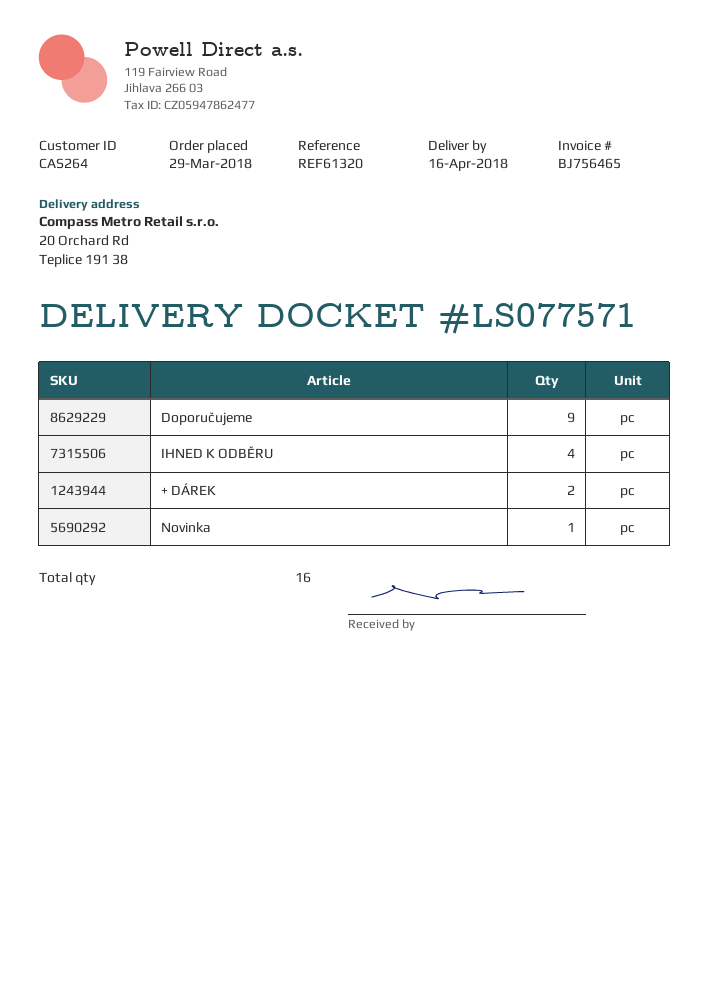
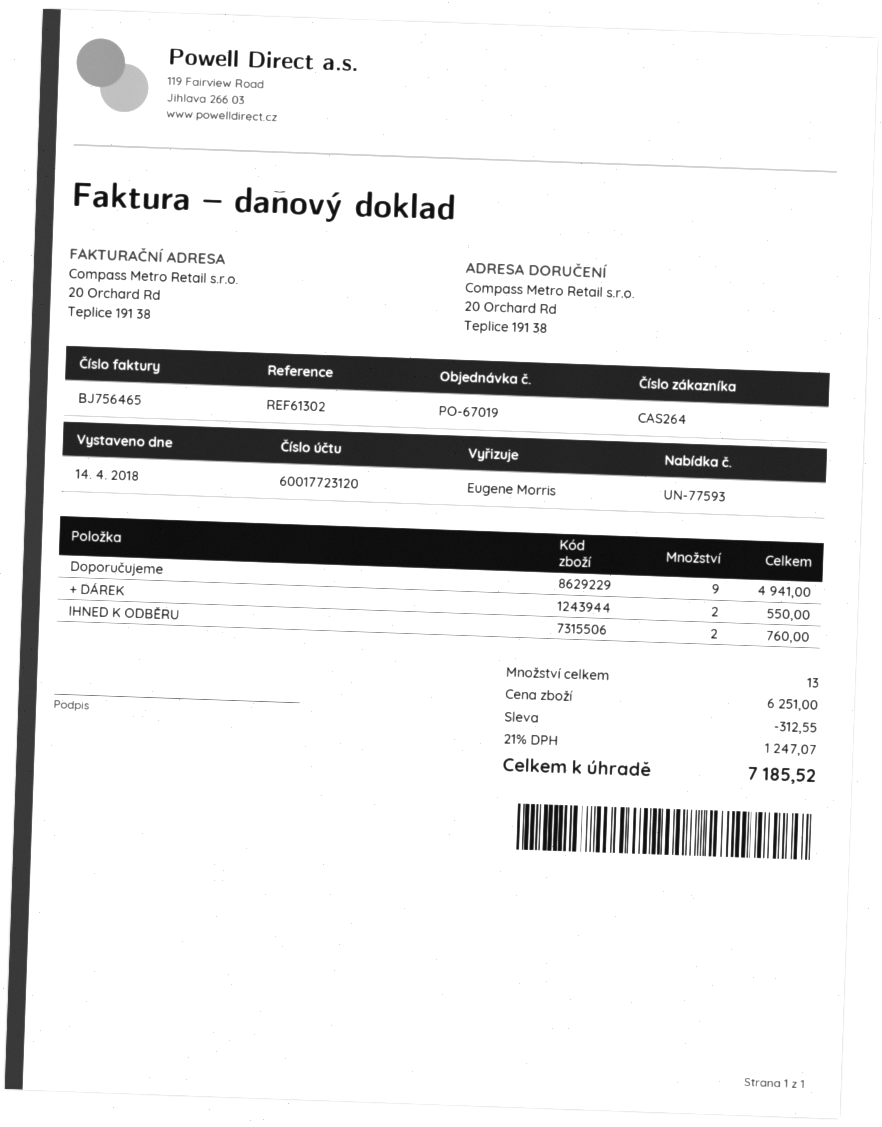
reference: REF61320 -> REF61302
IHNED K ODBĚRU: 4 -> 2
Novinka: 1 -> none
total quantity: 16 -> 13

